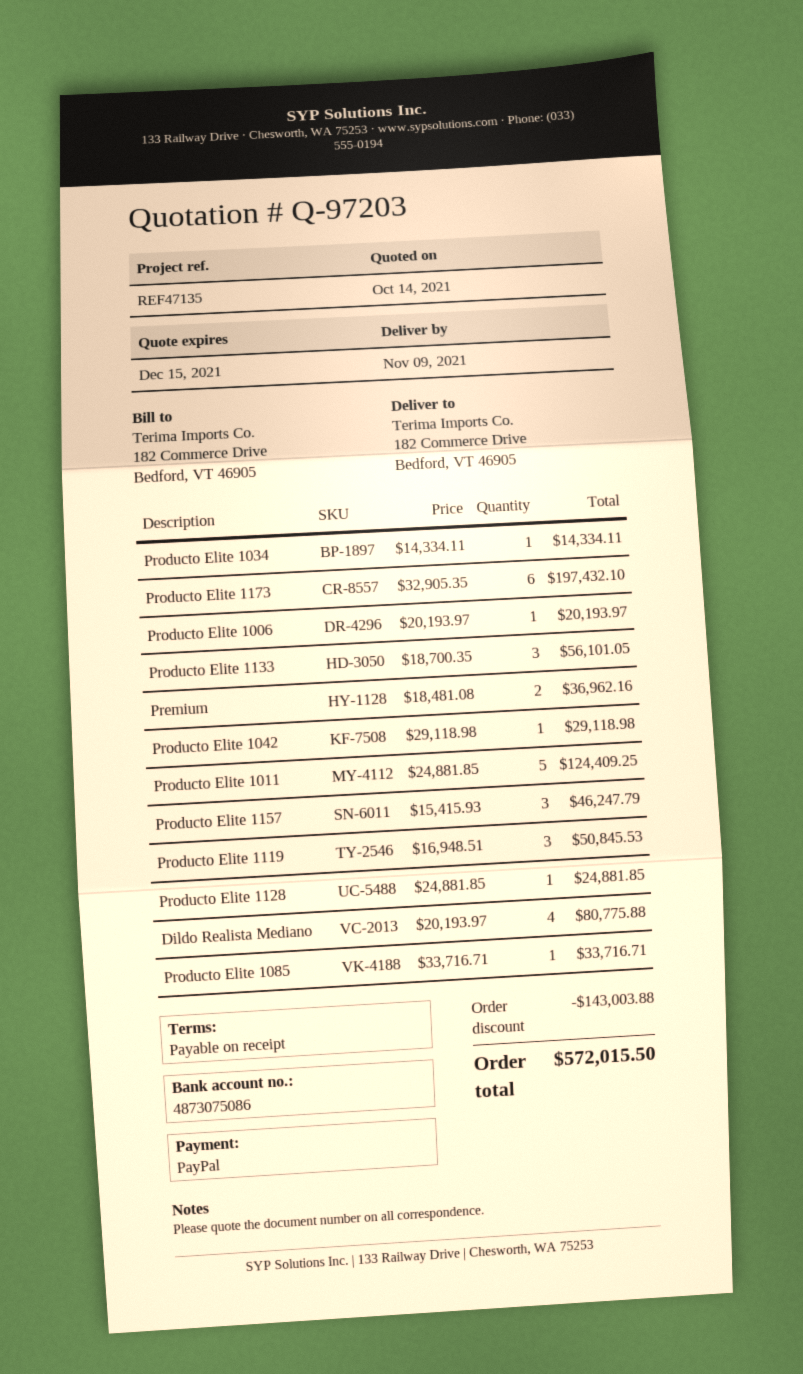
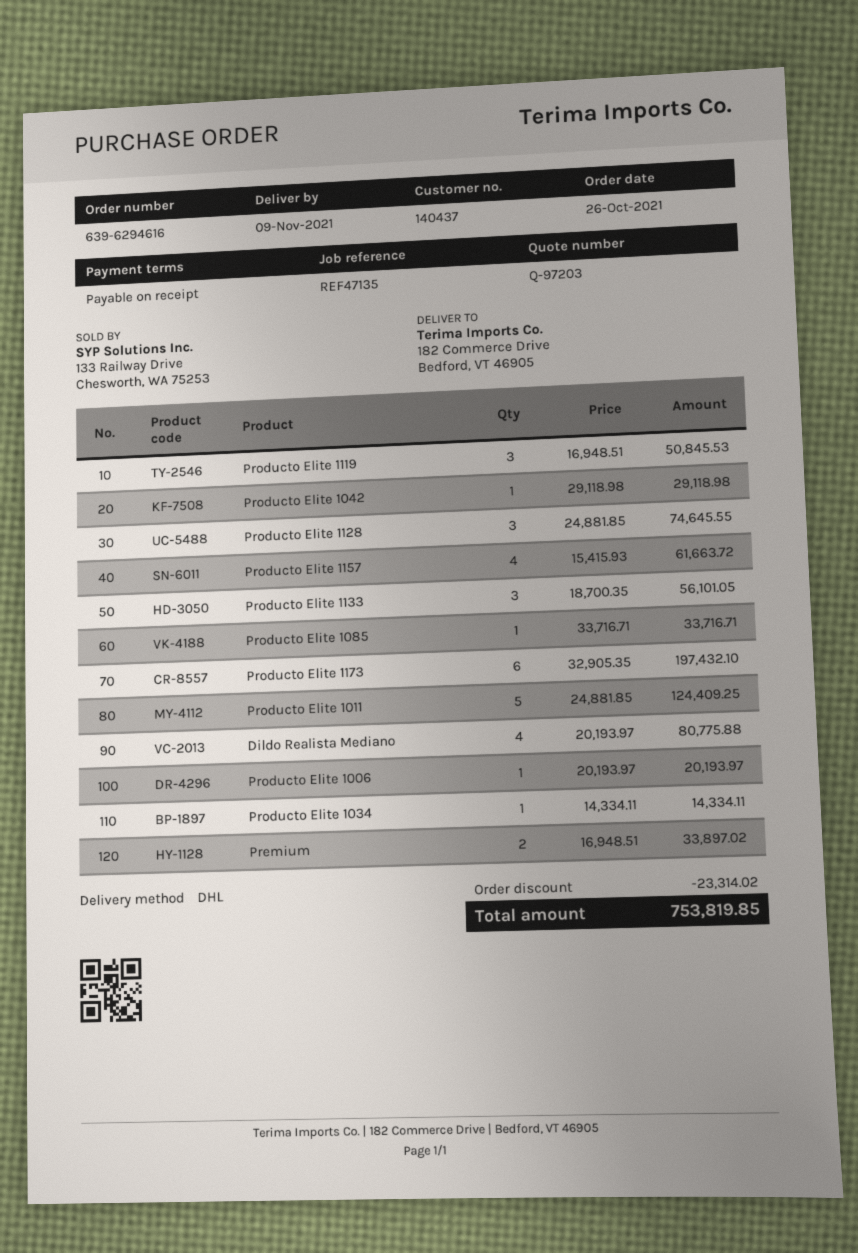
Premium: 2 x 18481.08 = 36962.16 -> 2 x 16948.51 = 33897.02
Producto Elite 1157: 3 x 15415.93 = 46247.79 -> 4 x 15415.93 = 61663.72
Producto Elite 1128: 1 x 24881.85 = 24881.85 -> 3 x 24881.85 = 74645.55
discount: 143003.88 -> 23314.02
total: 572015.50 -> 753819.85

